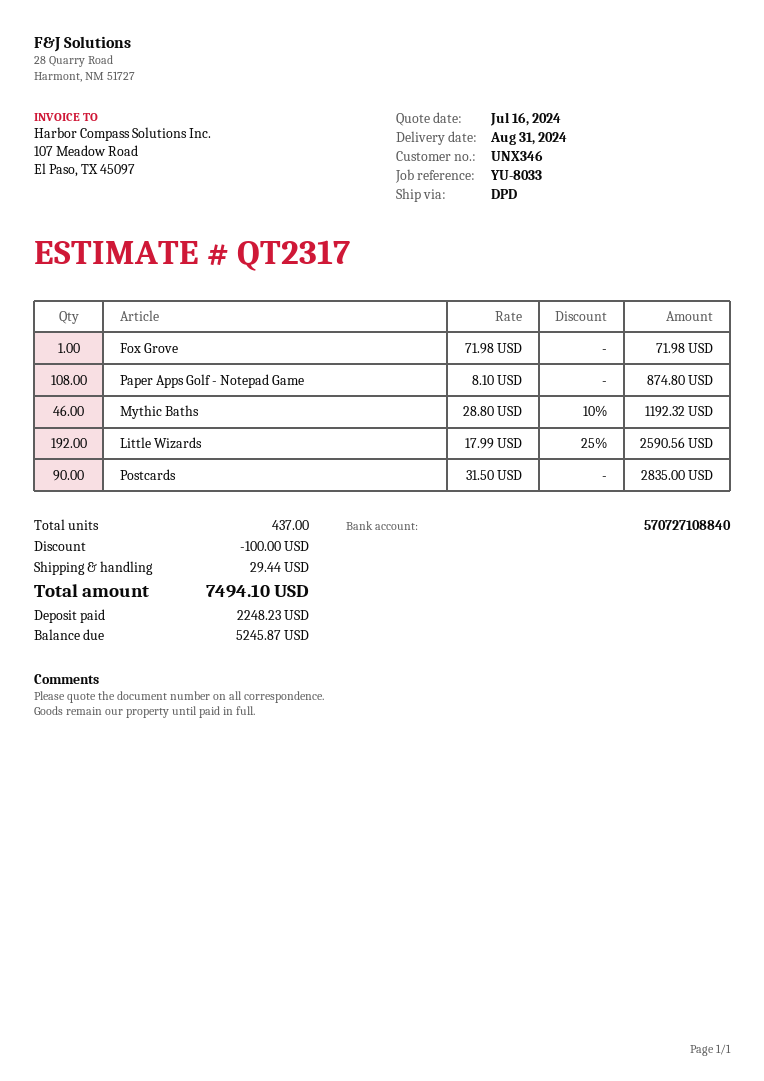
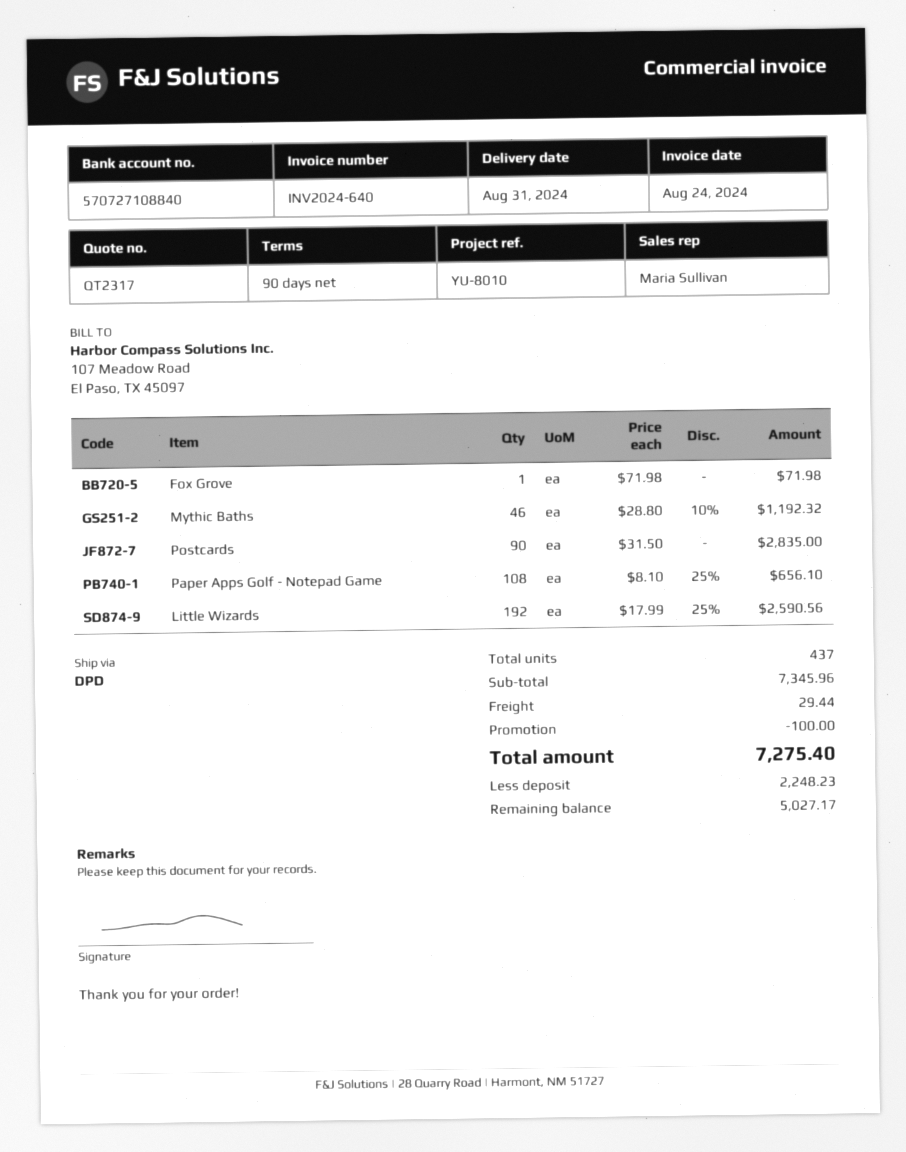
reference: YU-8033 -> YU-8010
Paper Apps Golf - Notepad Game: 108 x 8.10 = 874.80 -> 108 x 8.10 - 25% = 656.10
total: 7494.10 -> 7275.40
balance: 5245.87 -> 5027.17

